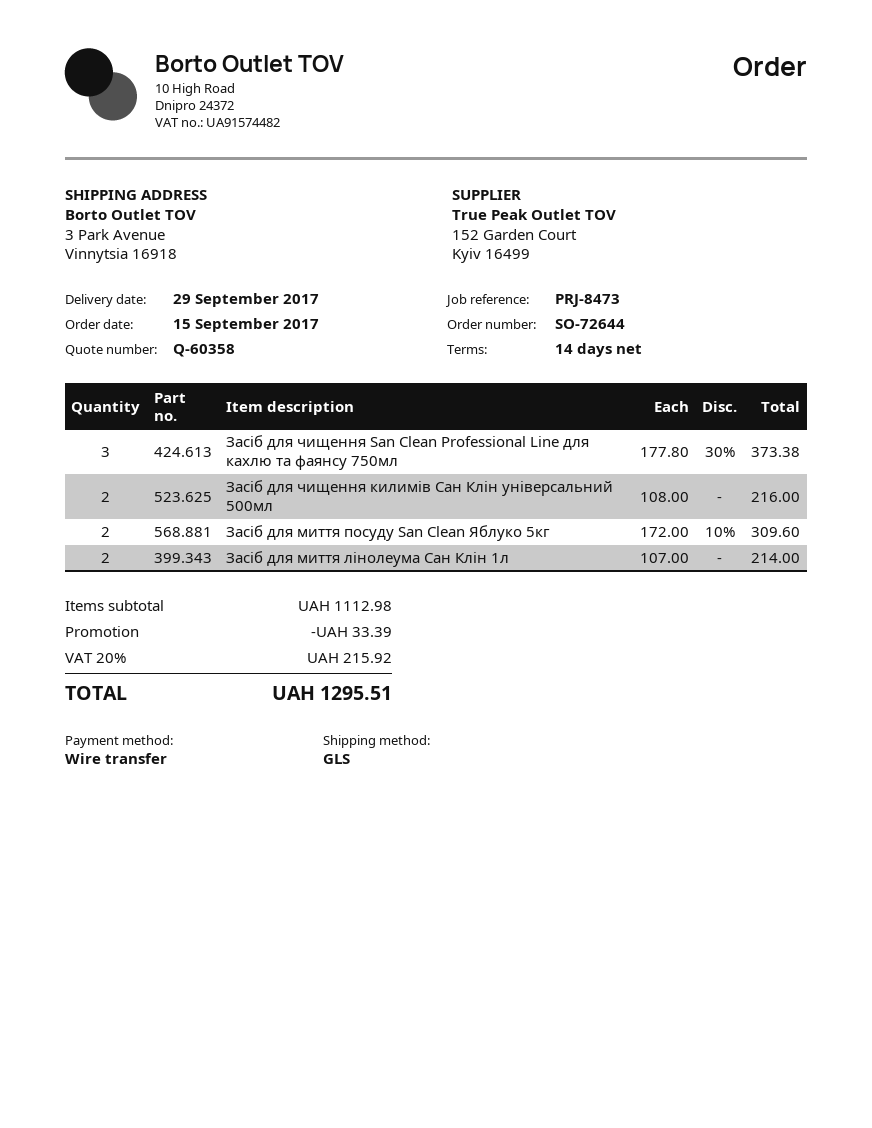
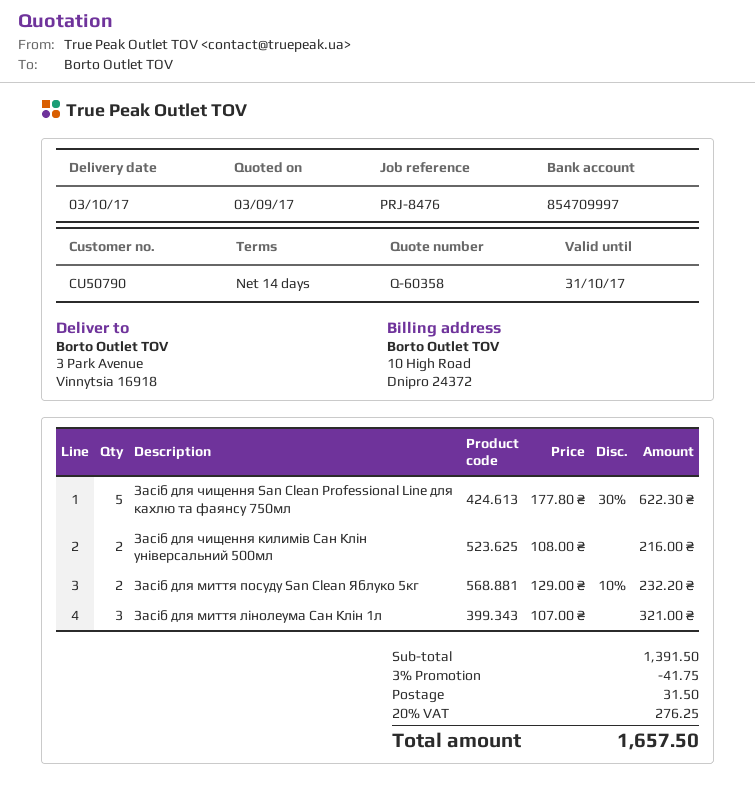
delivery date: 2017-09-29 -> 2017-10-03
reference: PRJ-8473 -> PRJ-8476
Засіб для чищення San Clean Professional Line для кахлю та фаянсу 750мл: 3 x 177.80 - 30% = 373.38 -> 5 x 177.80 - 30% = 622.30
Засіб для миття посуду San Clean Яблуко 5кг: 2 x 172.00 - 10% = 309.60 -> 2 x 129.00 - 10% = 232.20
Засіб для миття лінолеума Сан Клін 1л: 2 x 107.00 = 214.00 -> 3 x 107.00 = 321.00
subtotal: 1112.98 -> 1391.50
discount: 33.39 -> 41.75
shipping: none -> 31.50
tax: 20% = 215.92 -> 20% = 276.25
total: 1295.51 -> 1657.50

